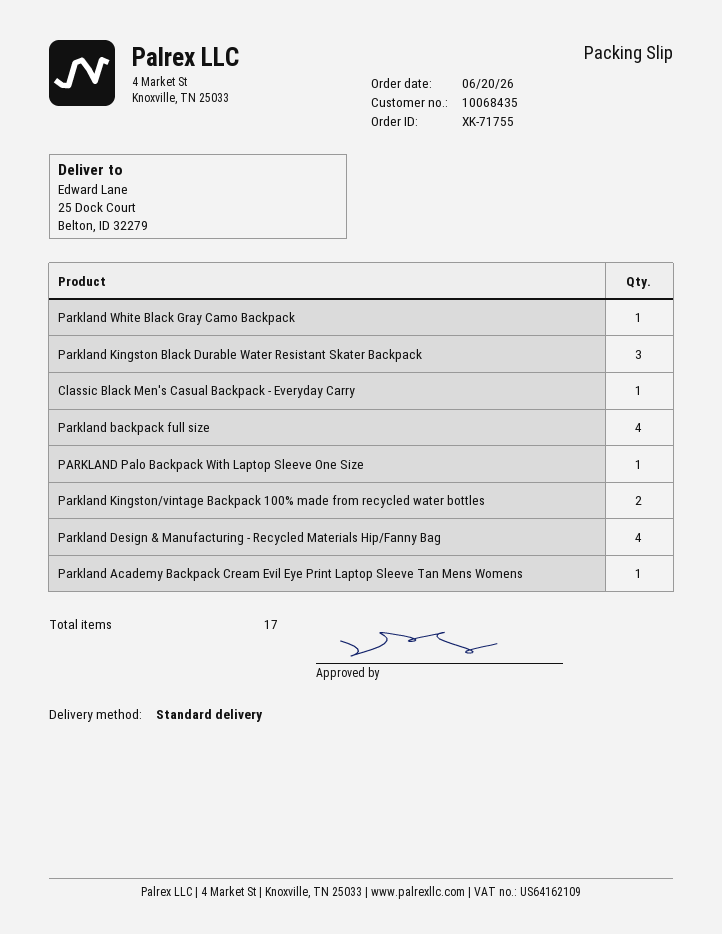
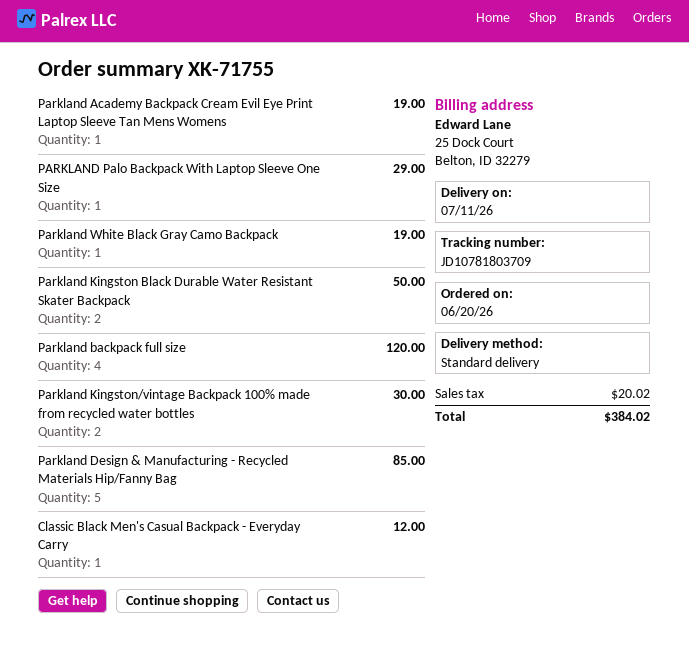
Parkland Kingston Black Durable Water Resistant Skater Backpack: 3 -> 2
Parkland Design & Manufacturing - Recycled Materials Hip/Fanny Bag: 4 -> 5

